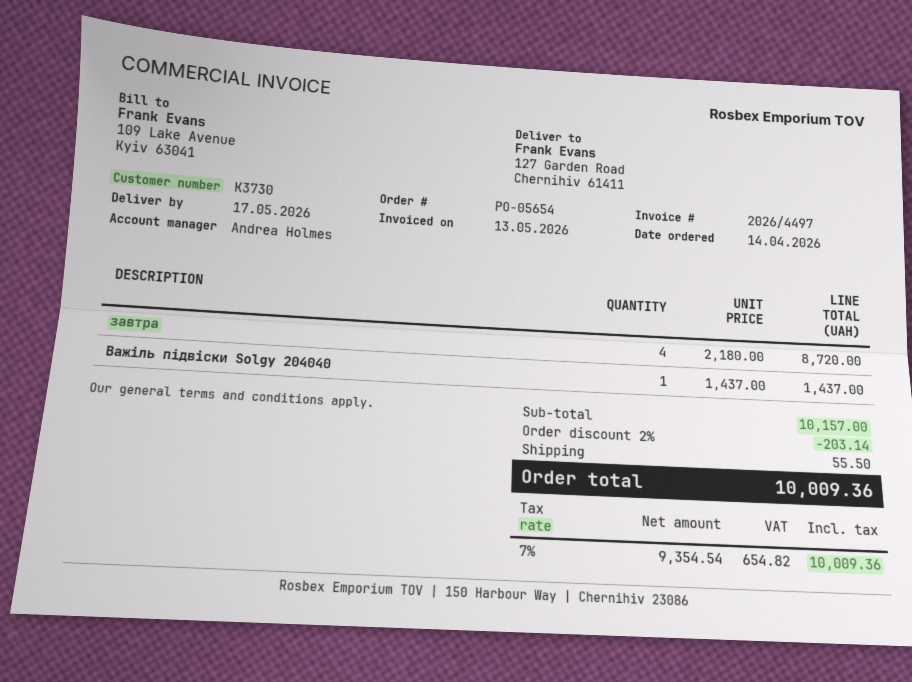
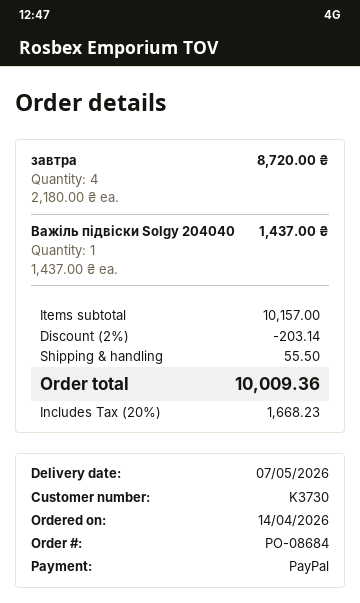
order number: PO-05654 -> PO-08684
delivery date: 2026-05-17 -> 2026-05-07
tax: 7% = 654.82 -> 20% = 1668.23

